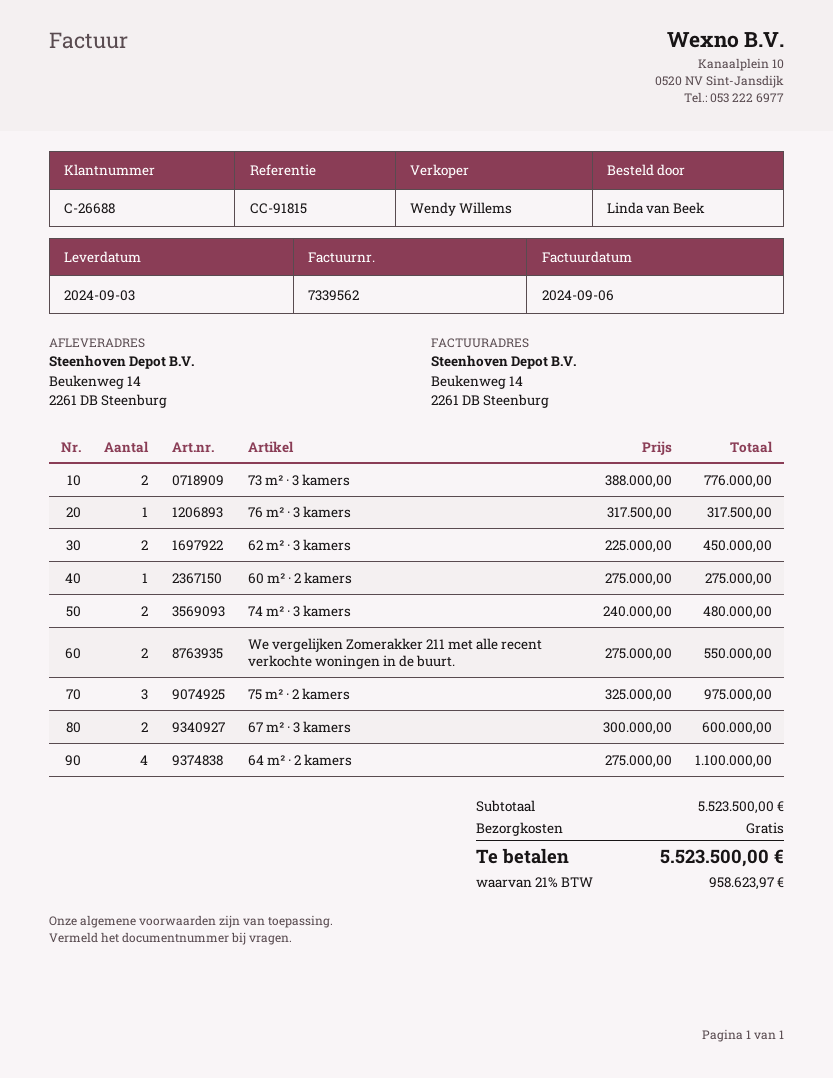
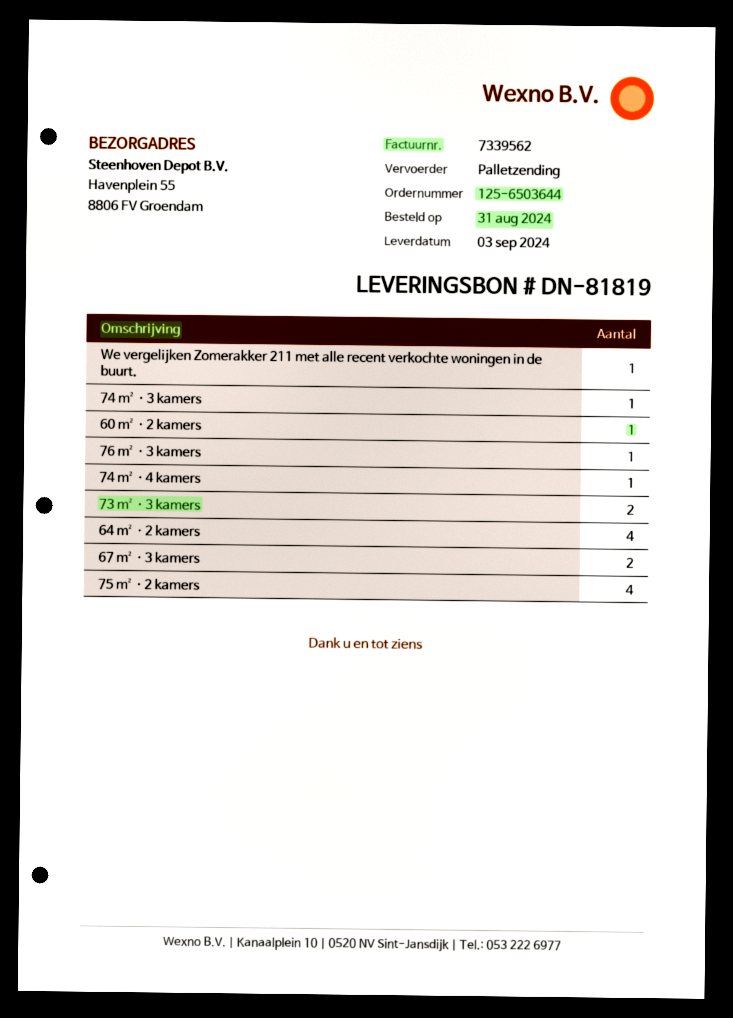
ship to: Beukenweg 14, 2261 DB Steenburg -> Havenplein 55, 8806 FV Groendam
62 m² · 3 kamers: 2 -> none
74 m² · 3 kamers: 2 -> 1
We vergelijken Zomerakker 211 met alle recent verkochte woningen in de buurt.: 2 -> 1
75 m² · 2 kamers: 3 -> 4
74 m² · 4 kamers: none -> 1

